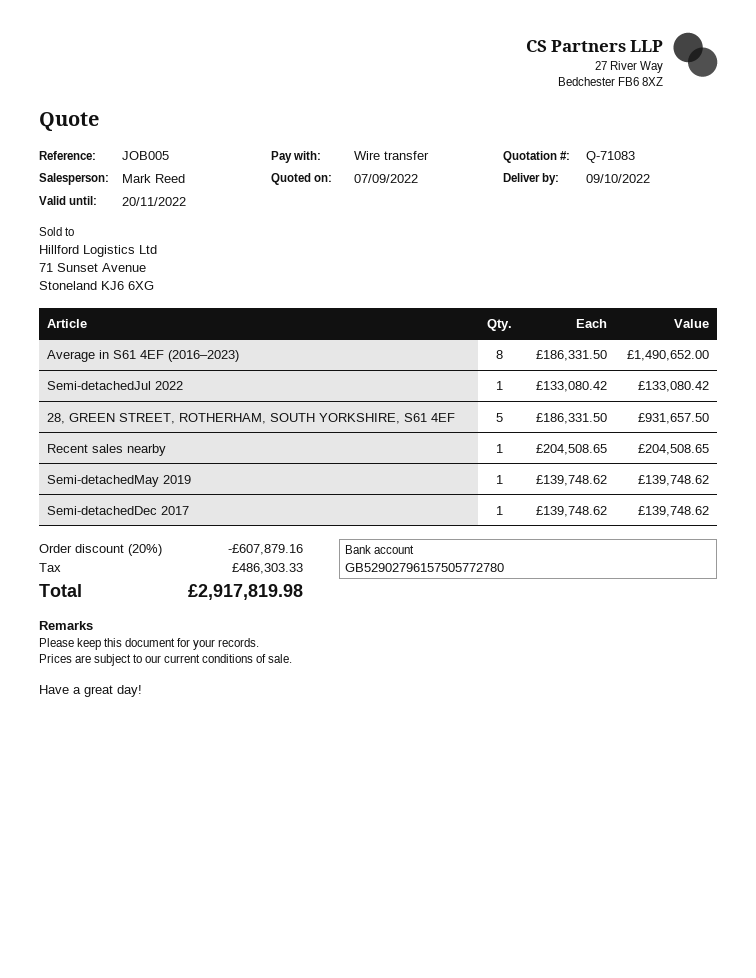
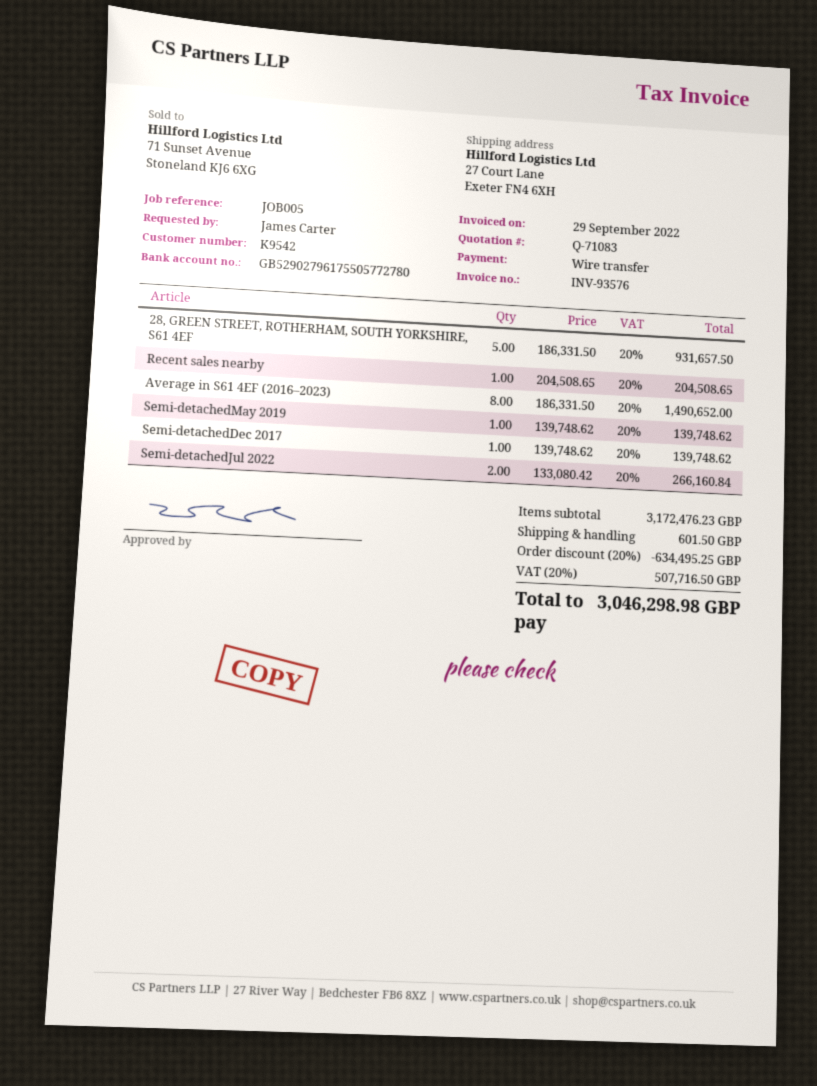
bank account: GB52902796157505772780 -> GB52902796175505772780
Semi-detachedJul 2022: 1 x 133080.42 = 133080.42 -> 2 x 133080.42 = 266160.84
discount: 20% = 607879.16 -> 20% = 634495.25
shipping: none -> 601.50
tax: 486303.33 -> 507716.50
total: 2917819.98 -> 3046298.98

